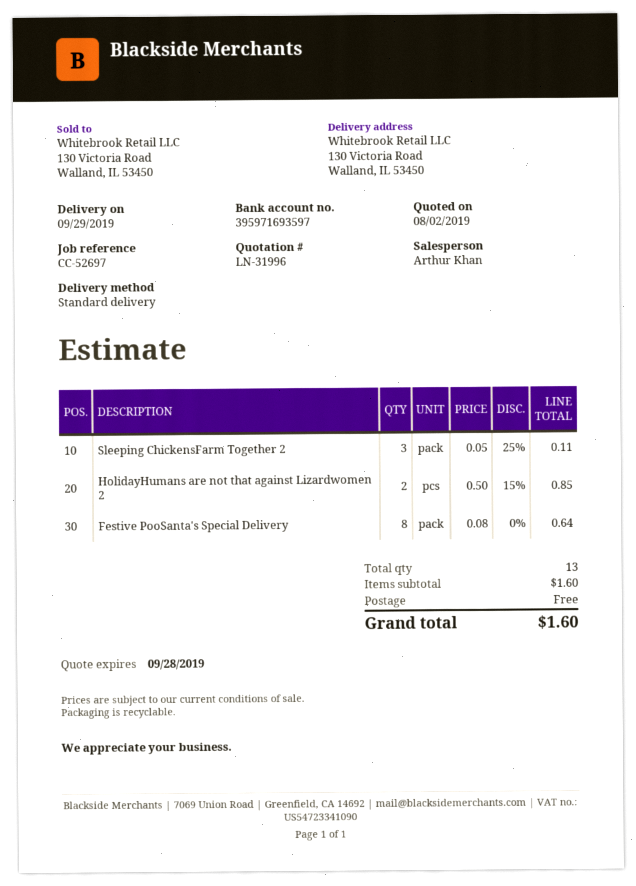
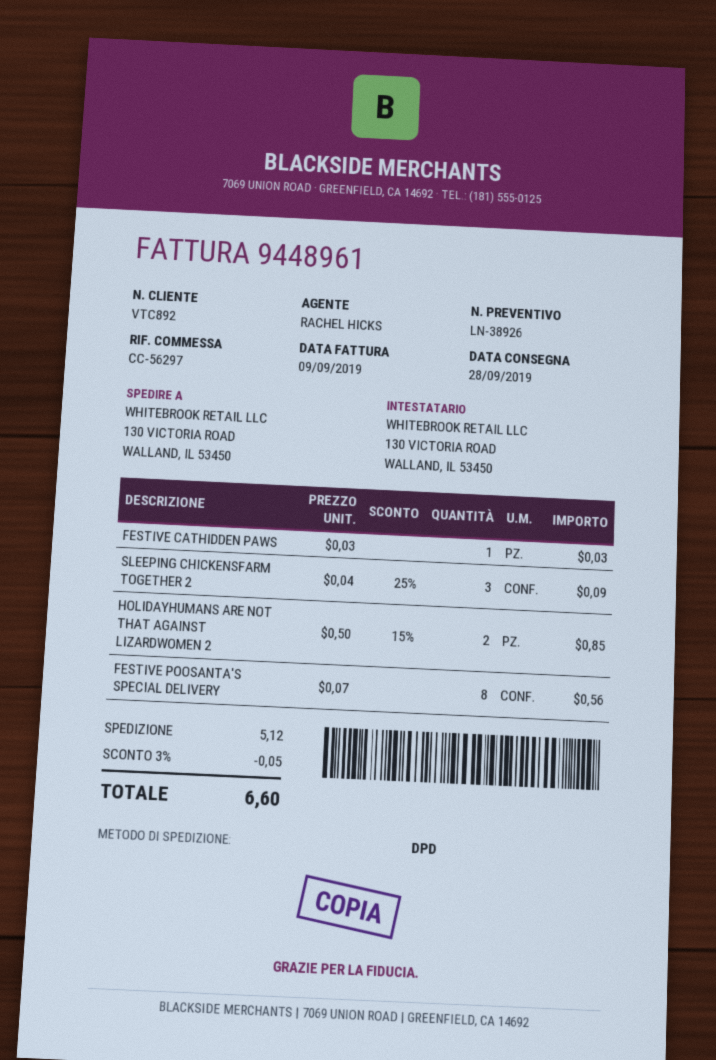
quote number: LN-31996 -> LN-38926
delivery date: 2019-09-29 -> 2019-09-28
reference: CC-52697 -> CC-56297
sales rep: Arthur Khan -> RACHEL HICKS
shipping method: standard -> DPD
Sleeping ChickensFarm Together 2: 3 x 0.05 - 25% = 0.11 -> 3 x 0.04 - 25% = 0.09
Festive PooSanta's Special Delivery: 8 x 0.08 = 0.64 -> 8 x 0.07 = 0.56
FESTIVE CATHIDDEN PAWS: none -> 1 x 0.03 = 0.03
discount: none -> 3% = 0.05
shipping: 0.00 -> 5.12
total: 1.60 -> 6.60

